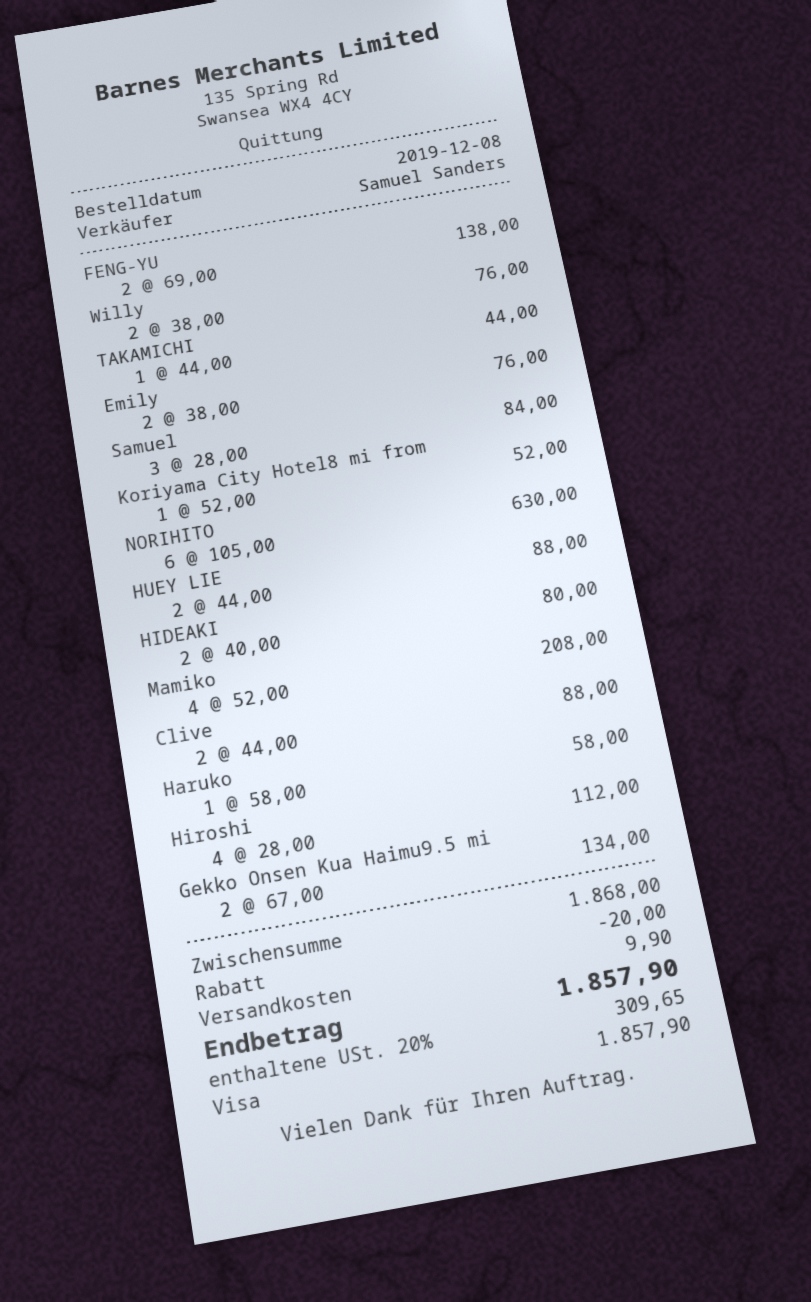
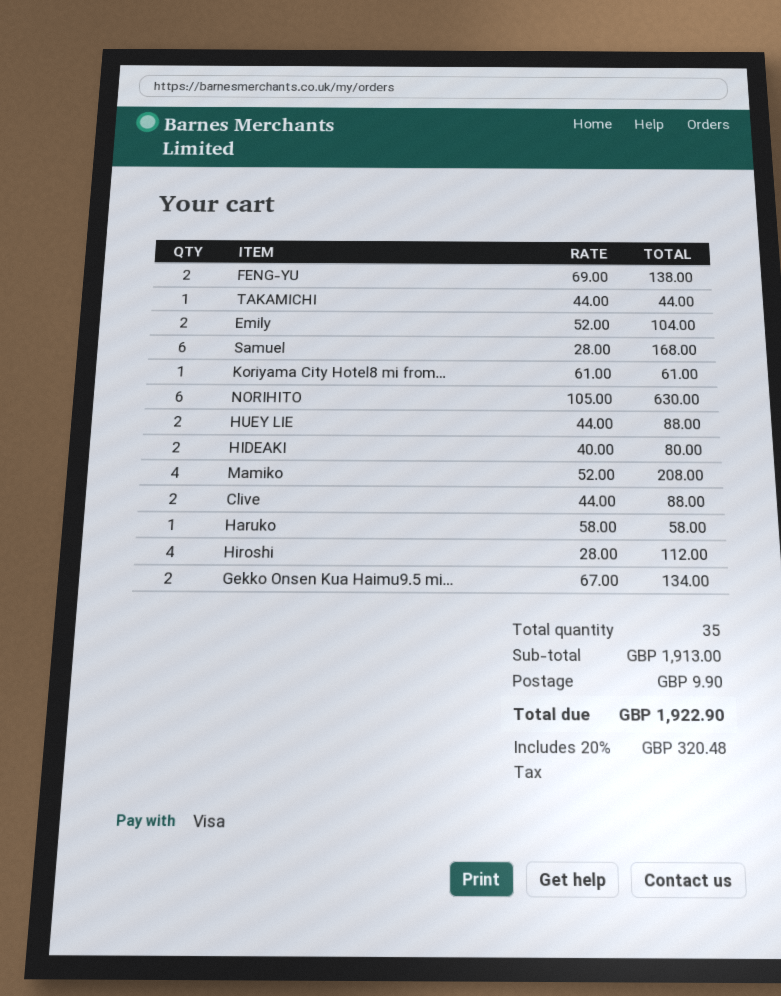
Willy: 2 x 38.00 = 76.00 -> none
Emily: 2 x 38.00 = 76.00 -> 2 x 52.00 = 104.00
Samuel: 3 x 28.00 = 84.00 -> 6 x 28.00 = 168.00
Koriyama City Hotel8 mi from: 1 x 52.00 = 52.00 -> 1 x 61.00 = 61.00
subtotal: 1868.00 -> 1913.00
discount: 20.00 -> none
tax: 20% = 309.65 -> 20% = 320.48
total: 1857.90 -> 1922.90

